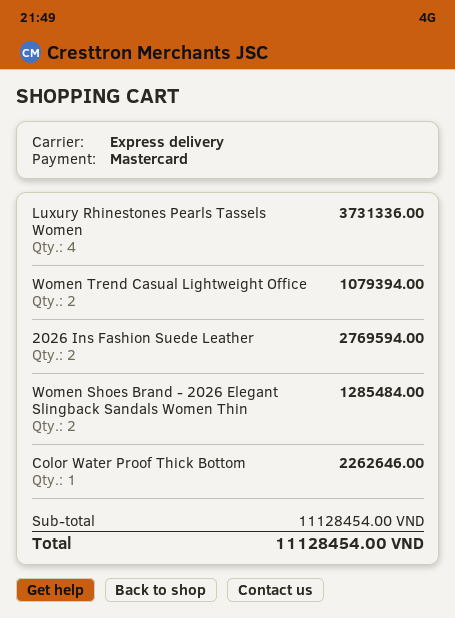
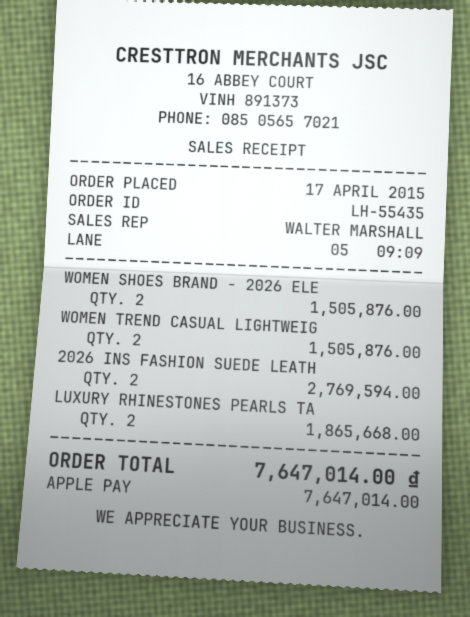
payment method: Mastercard -> Apple Pay
Luxury Rhinestones Pearls Tassels Women: 4 for 3731336.00 -> 2 for 1865668.00
Women Trend Casual Lightweight Office: 2 for 1079394.00 -> 2 for 1505876.00
Women Shoes Brand - 2026 Elegant Slingback Sandals Women Thin: 2 for 1285484.00 -> 2 for 1505876.00
Color Water Proof Thick Bottom: 1 for 2262646.00 -> none
total: 11128454.00 -> 7647014.00

